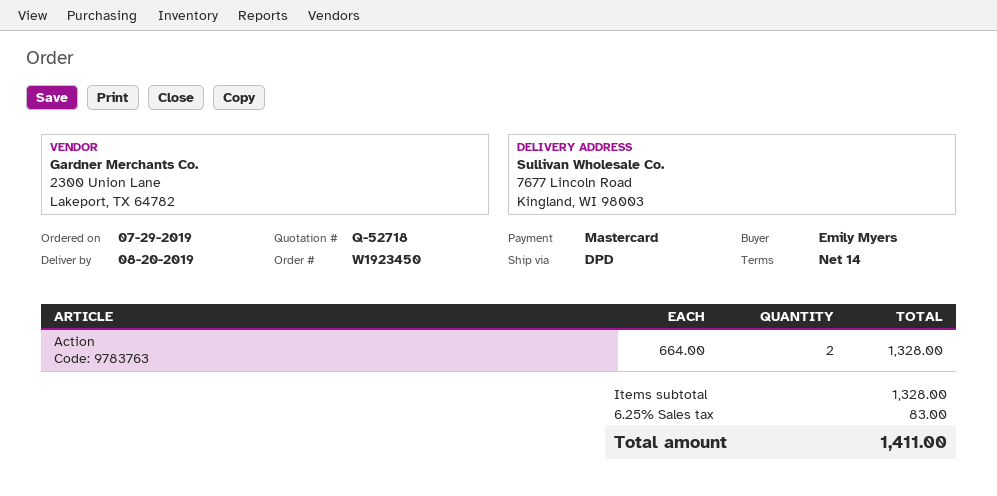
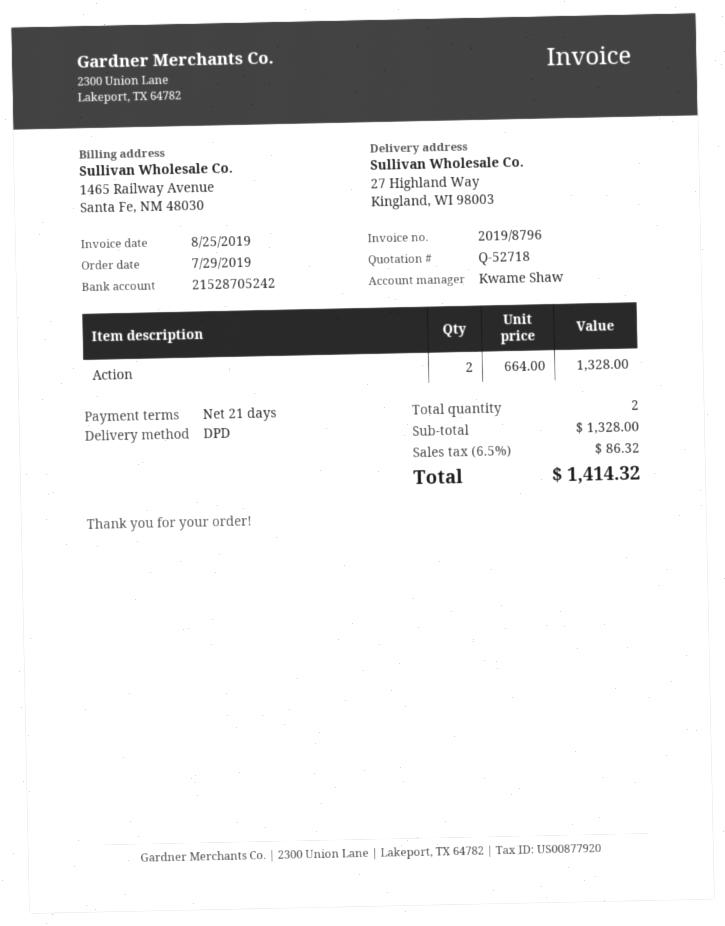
payment terms: 14 days -> 21 days
ship to: 7677 Lincoln Road, Kingland, WI 98003 -> 27 Highland Way, Kingland, WI 98003
tax: 6.25% = 83.00 -> 6.5% = 86.32
total: 1411.00 -> 1414.32

